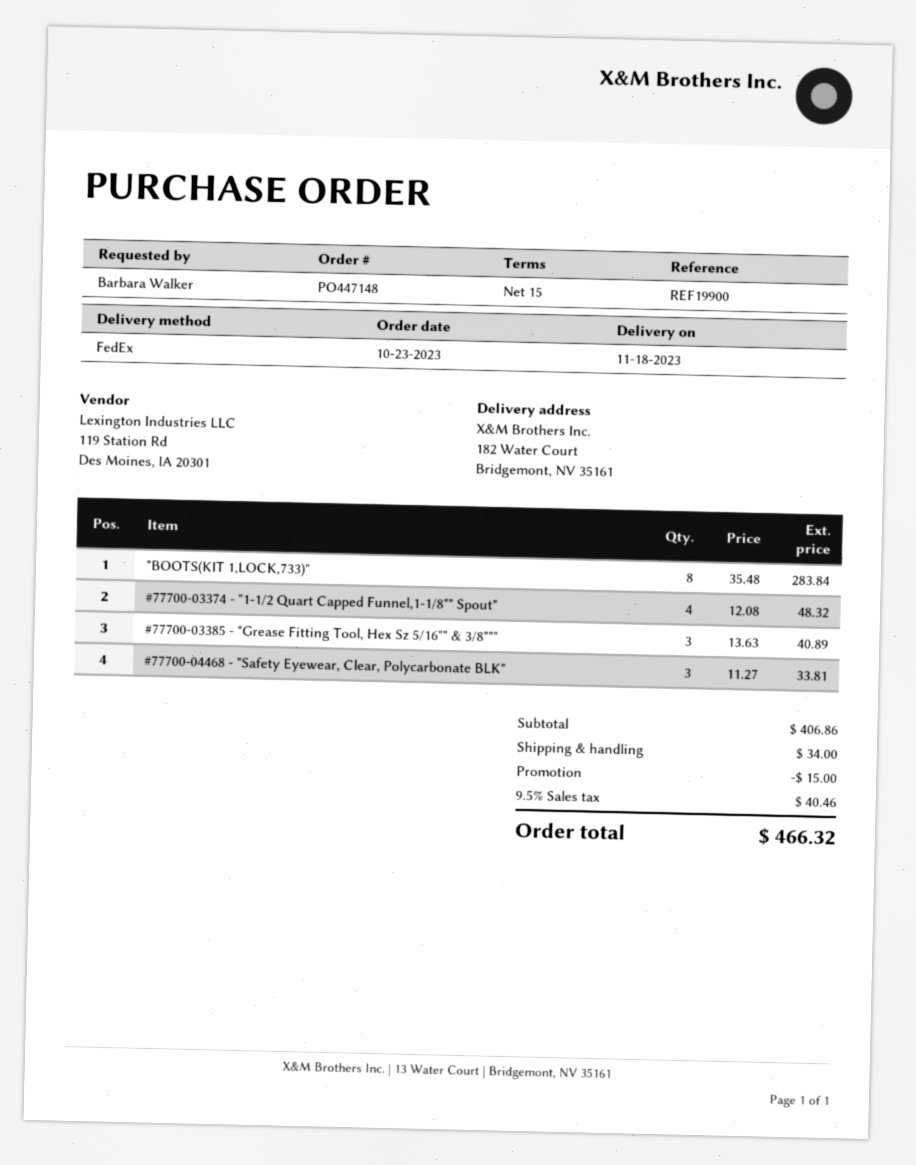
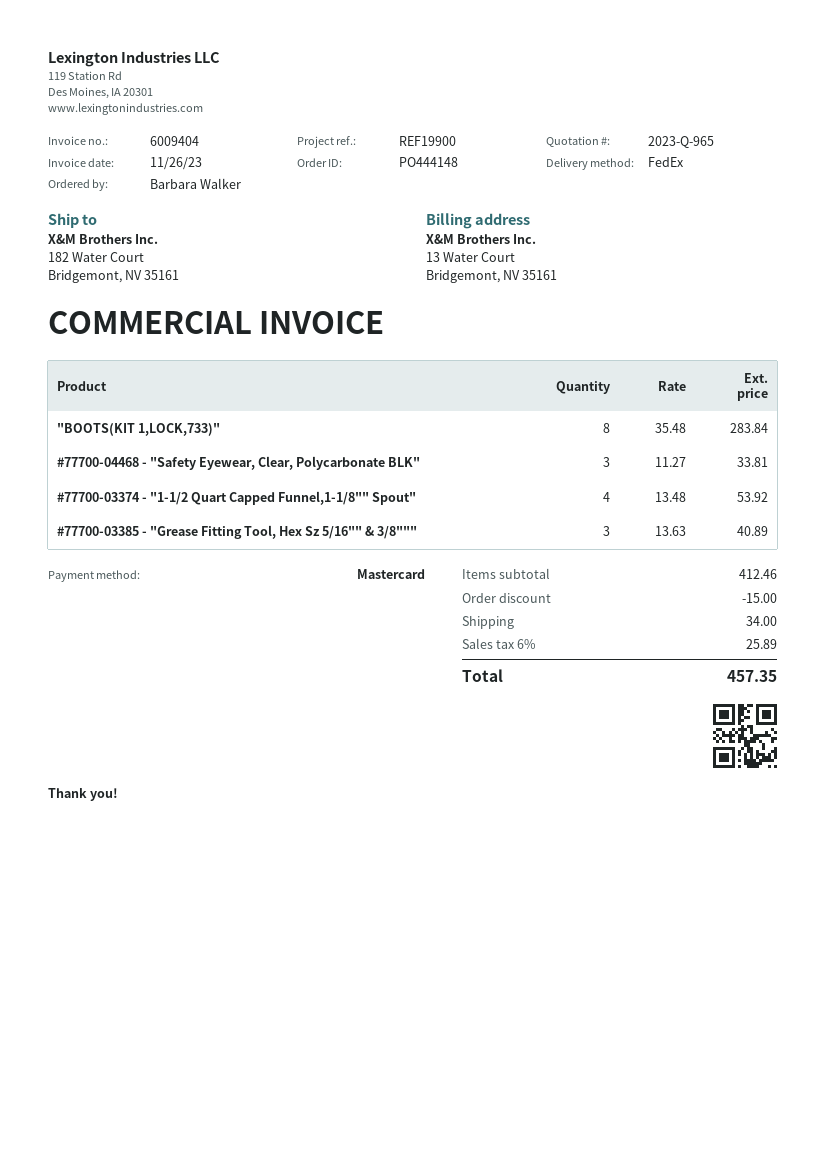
order number: PO447148 -> PO444148
#77700-03374 - "1-1/2 Quart Capped Funnel,1-1/8"" Spout": 4 x 12.08 = 48.32 -> 4 x 13.48 = 53.92
subtotal: 406.86 -> 412.46
tax: 9.5% = 40.46 -> 6% = 25.89
total: 466.32 -> 457.35

